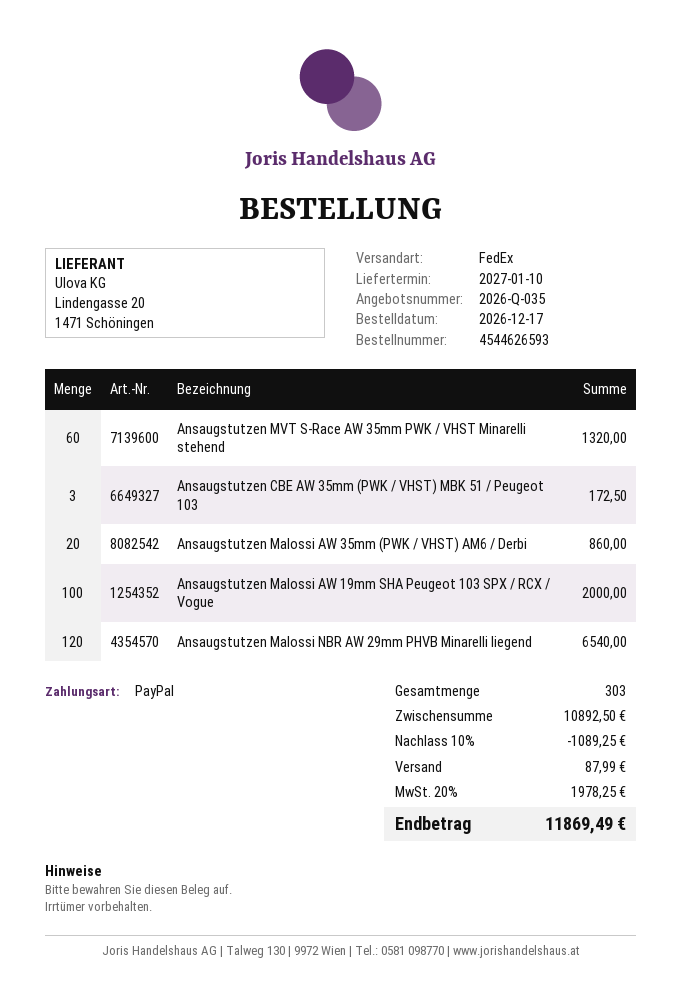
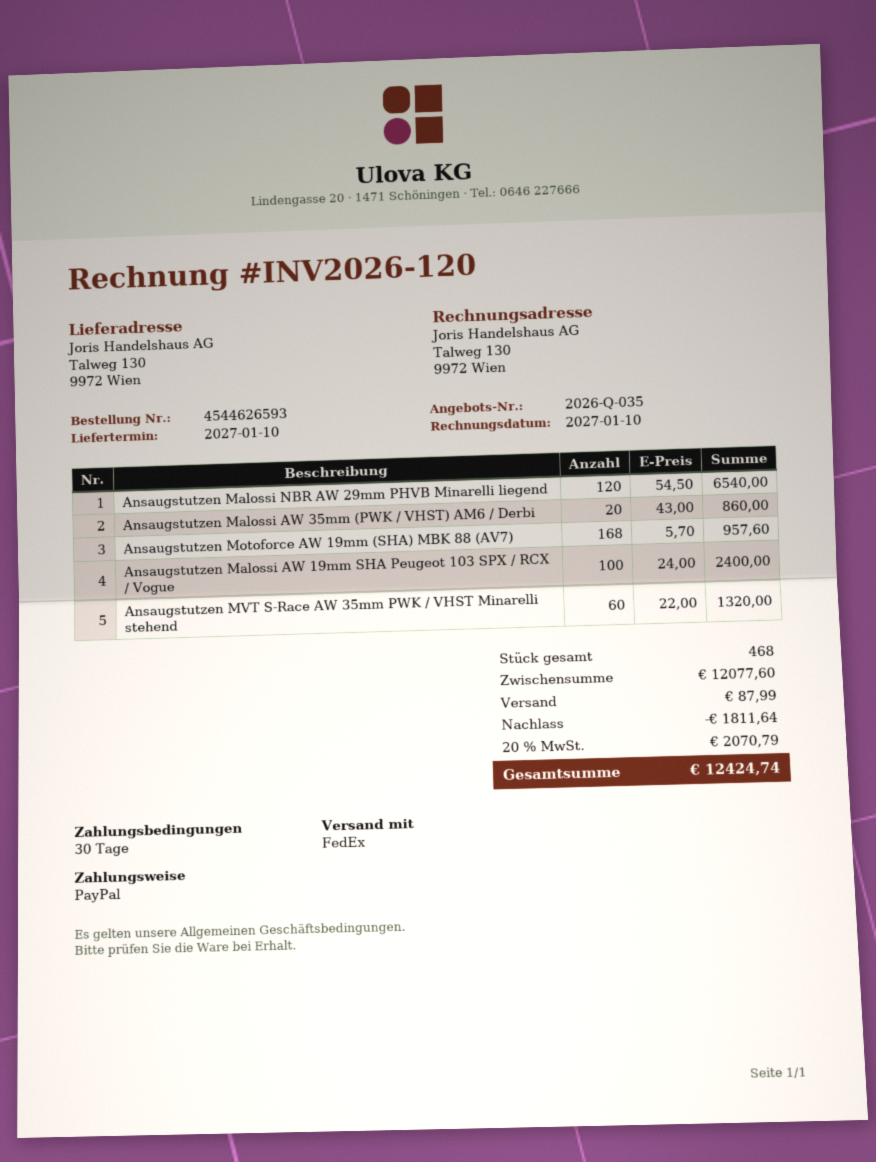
Ansaugstutzen CBE AW 35mm (PWK / VHST) MBK 51 / Peugeot 103: 3 for 172.50 -> none
Ansaugstutzen Malossi AW 19mm SHA Peugeot 103 SPX / RCX / Vogue: 100 for 2000.00 -> 100 for 2400.00
Ansaugstutzen Motoforce AW 19mm (SHA) MBK 88 (AV7): none -> 168 for 957.60
total quantity: 303 -> 468
subtotal: 10892.50 -> 12077.60
discount: 1089.25 -> 1811.64
tax: 20% = 1978.25 -> 20% = 2070.79
total: 11869.49 -> 12424.74

